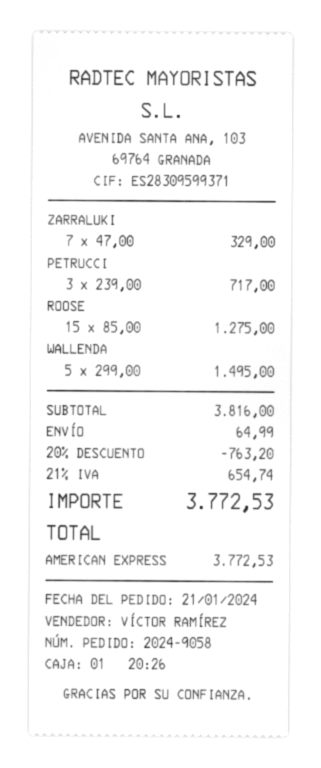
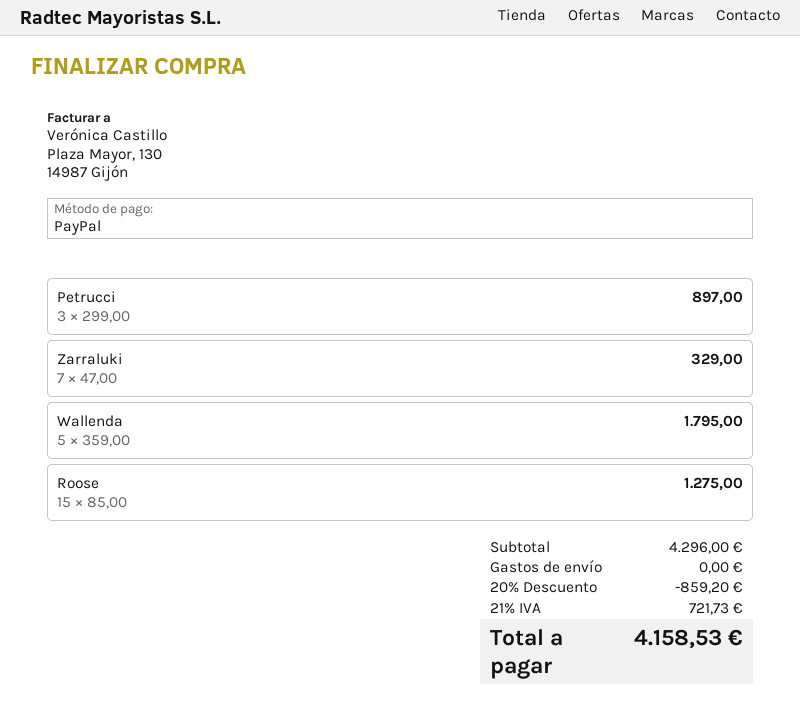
payment method: American Express -> PayPal
PETRUCCI: 3 x 239.00 = 717.00 -> 3 x 299.00 = 897.00
WALLENDA: 5 x 299.00 = 1495.00 -> 5 x 359.00 = 1795.00
subtotal: 3816.00 -> 4296.00
discount: 20% = 763.20 -> 20% = 859.20
shipping: 64.99 -> 0.00
tax: 21% = 654.74 -> 21% = 721.73
total: 3772.53 -> 4158.53

